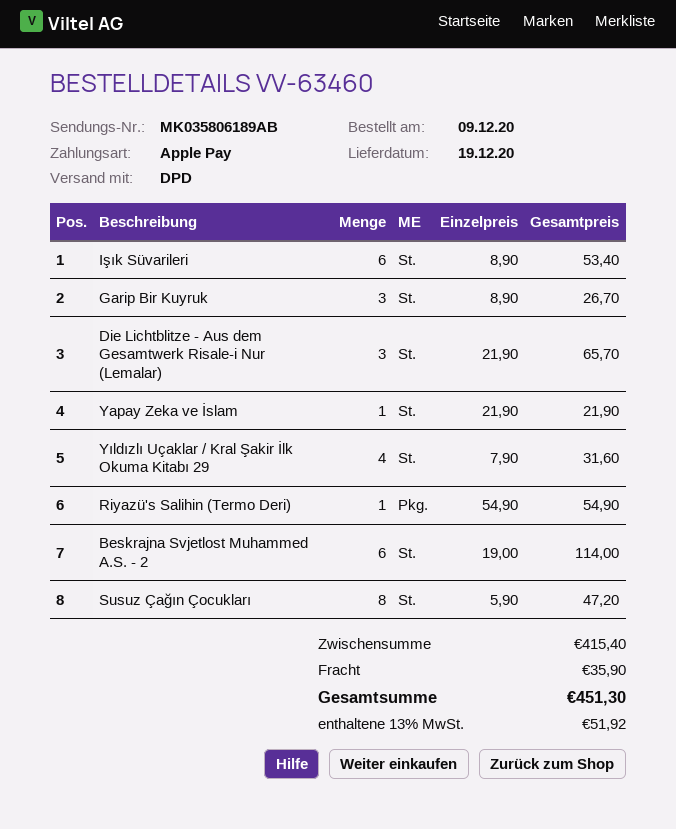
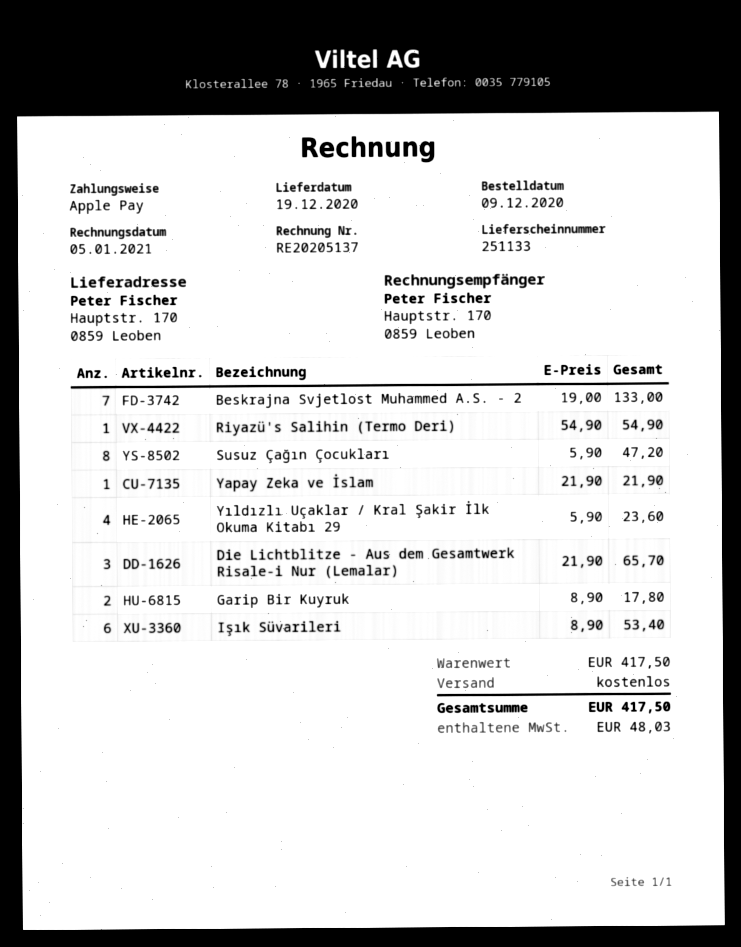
Garip Bir Kuyruk: 3 x 8.90 = 26.70 -> 2 x 8.90 = 17.80
Yıldızlı Uçaklar / Kral Şakir İlk Okuma Kitabı 29: 4 x 7.90 = 31.60 -> 4 x 5.90 = 23.60
Beskrajna Svjetlost Muhammed A.S. - 2: 6 x 19.00 = 114.00 -> 7 x 19.00 = 133.00
subtotal: 415.40 -> 417.50
shipping: 35.90 -> 0.00
tax: 51.92 -> 48.03
total: 451.30 -> 417.50

